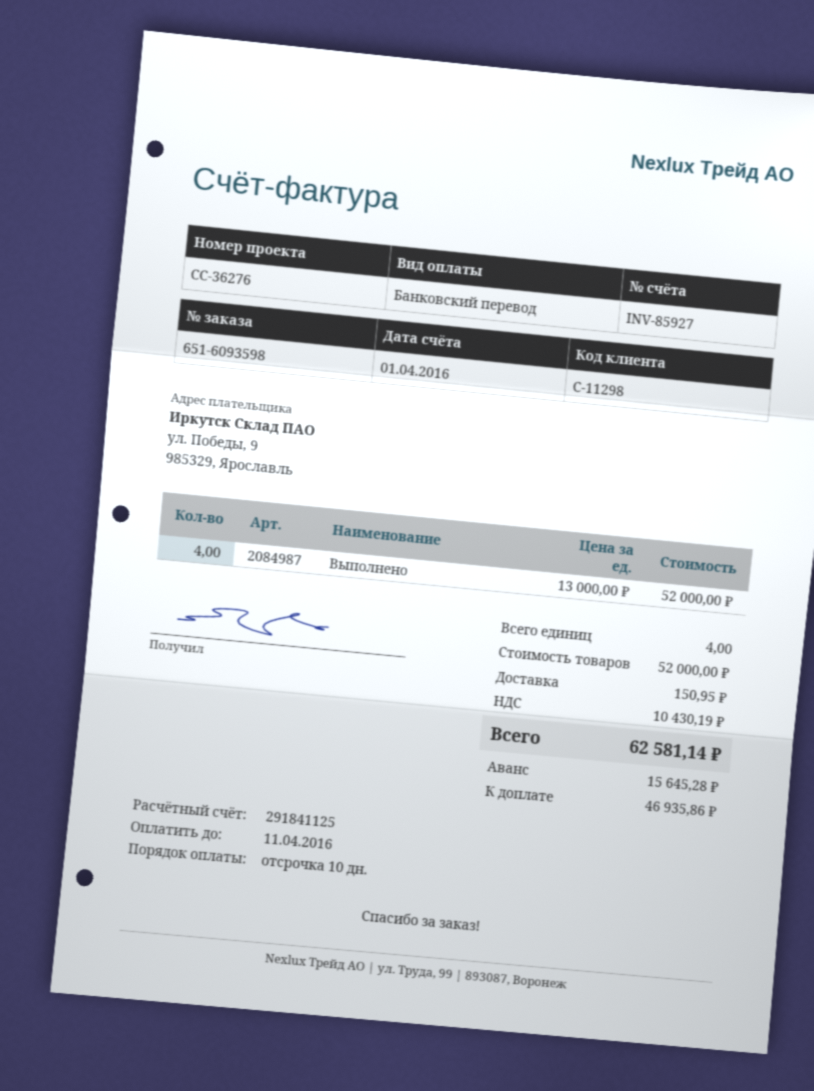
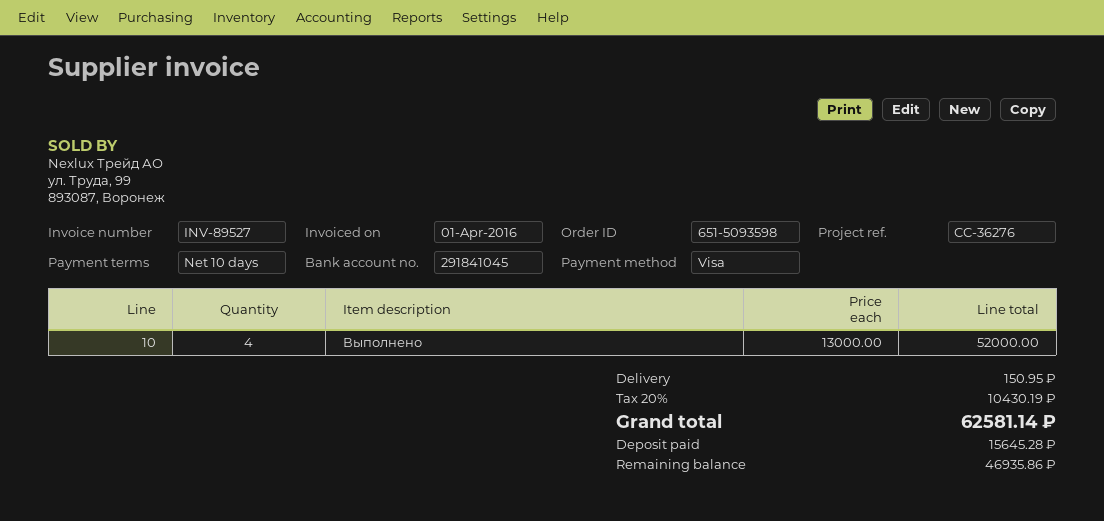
order number: 651-6093598 -> 651-5093598
invoice number: INV-85927 -> INV-89527
payment method: bank transfer -> Visa
bank account: 291841125 -> 291841045

